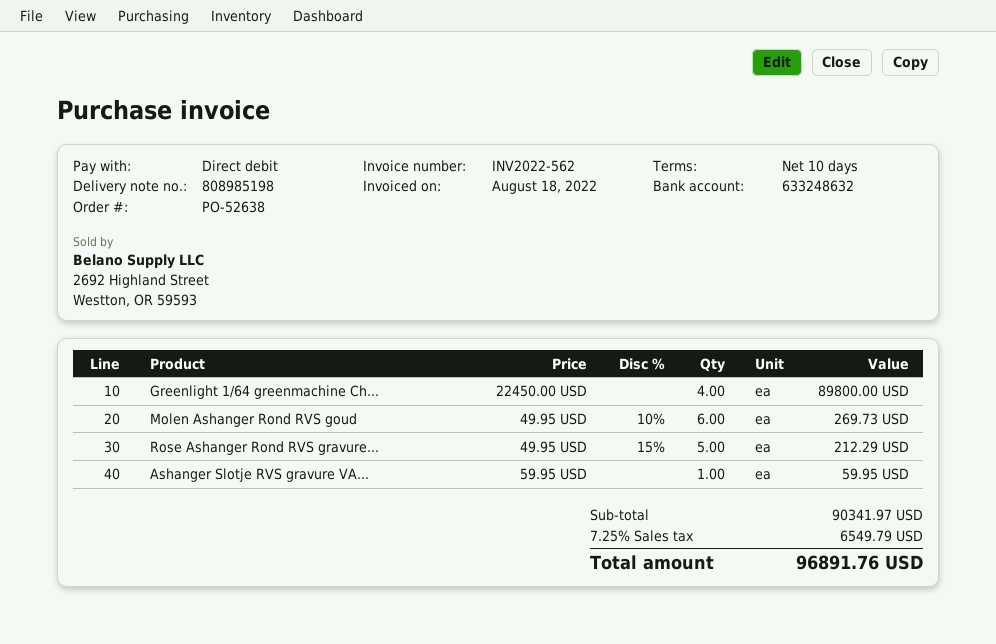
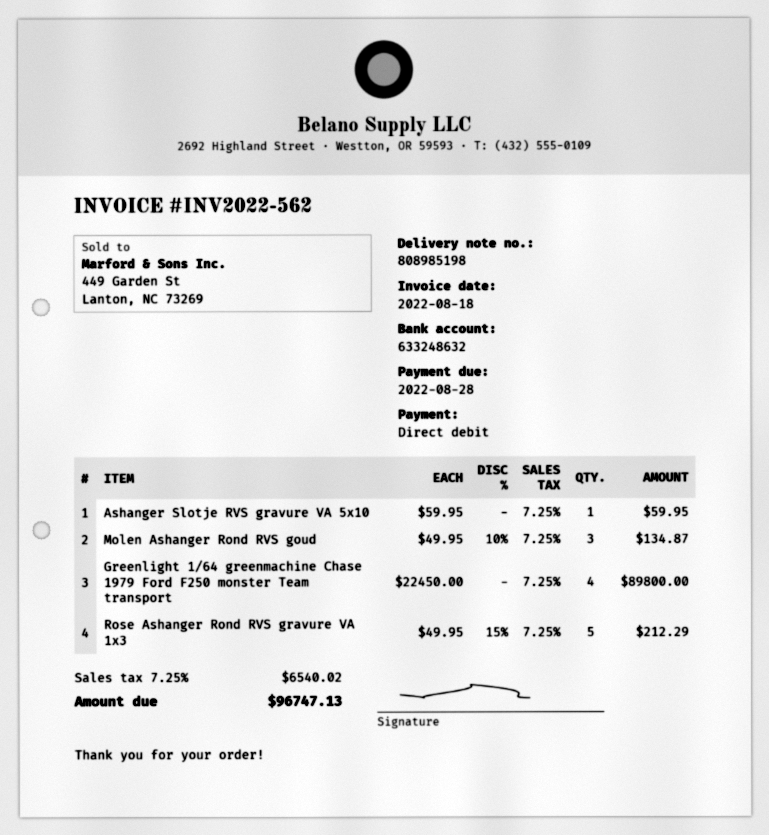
Molen Ashanger Rond RVS goud: 6 x 49.95 - 10% = 269.73 -> 3 x 49.95 - 10% = 134.87
tax: 7.25% = 6549.79 -> 7.25% = 6540.02
total: 96891.76 -> 96747.13

